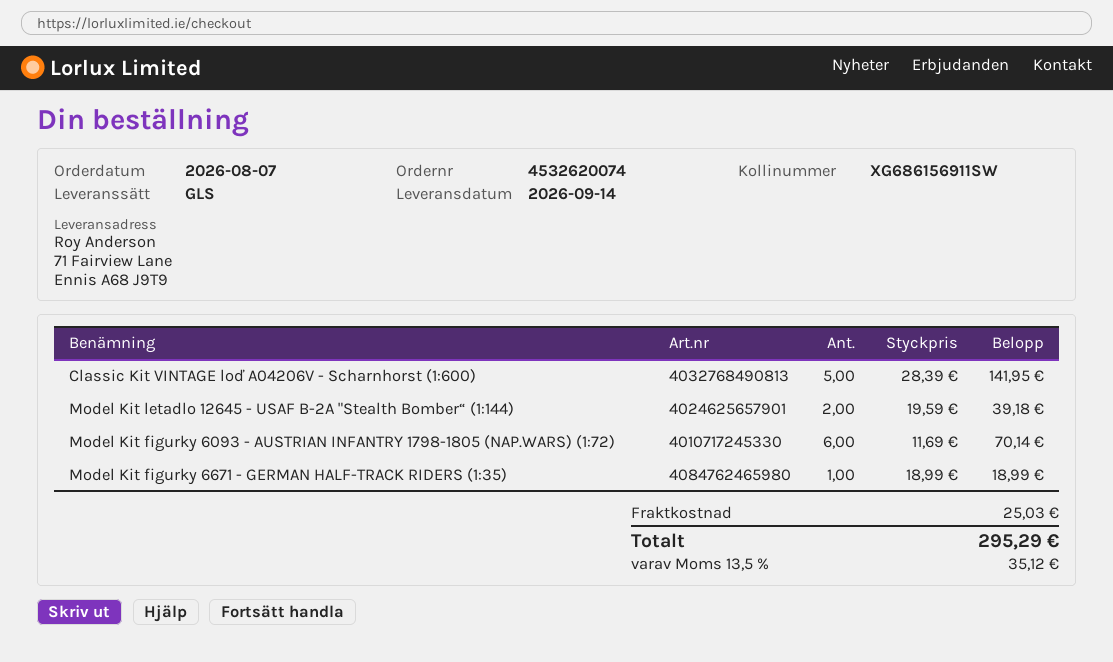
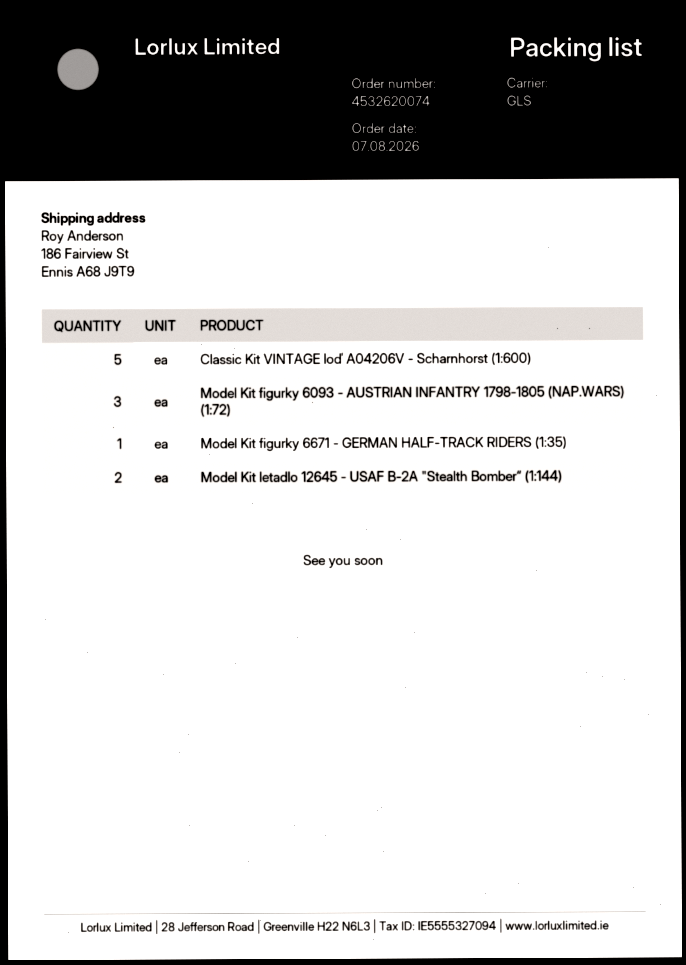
ship to: 71 Fairview Lane, Ennis A68 J9T9 -> 186 Fairview St, Ennis A68 J9T9
Model Kit figurky 6093 - AUSTRIAN INFANTRY 1798-1805 (NAP.WARS) (1:72): 6 -> 3

